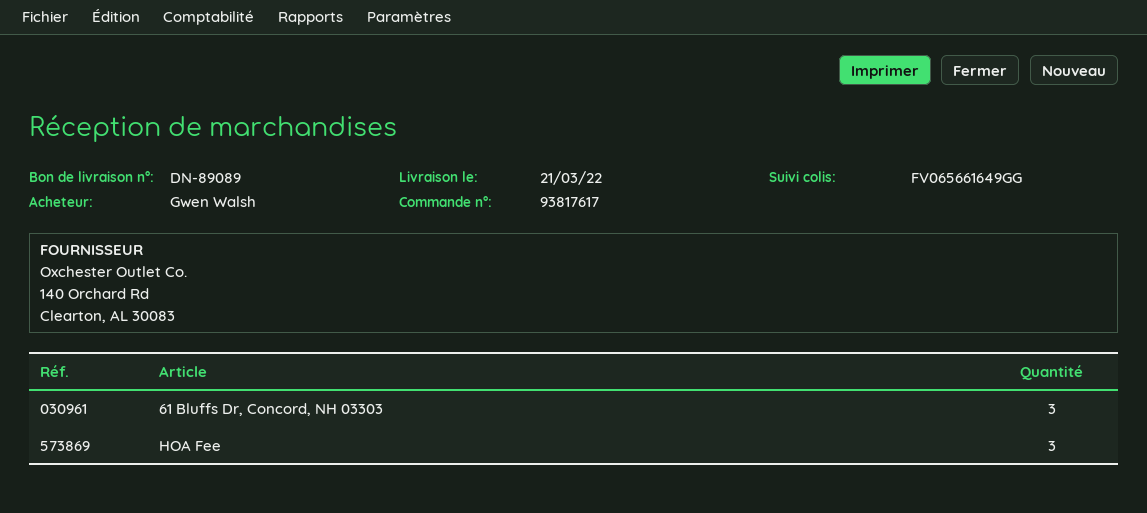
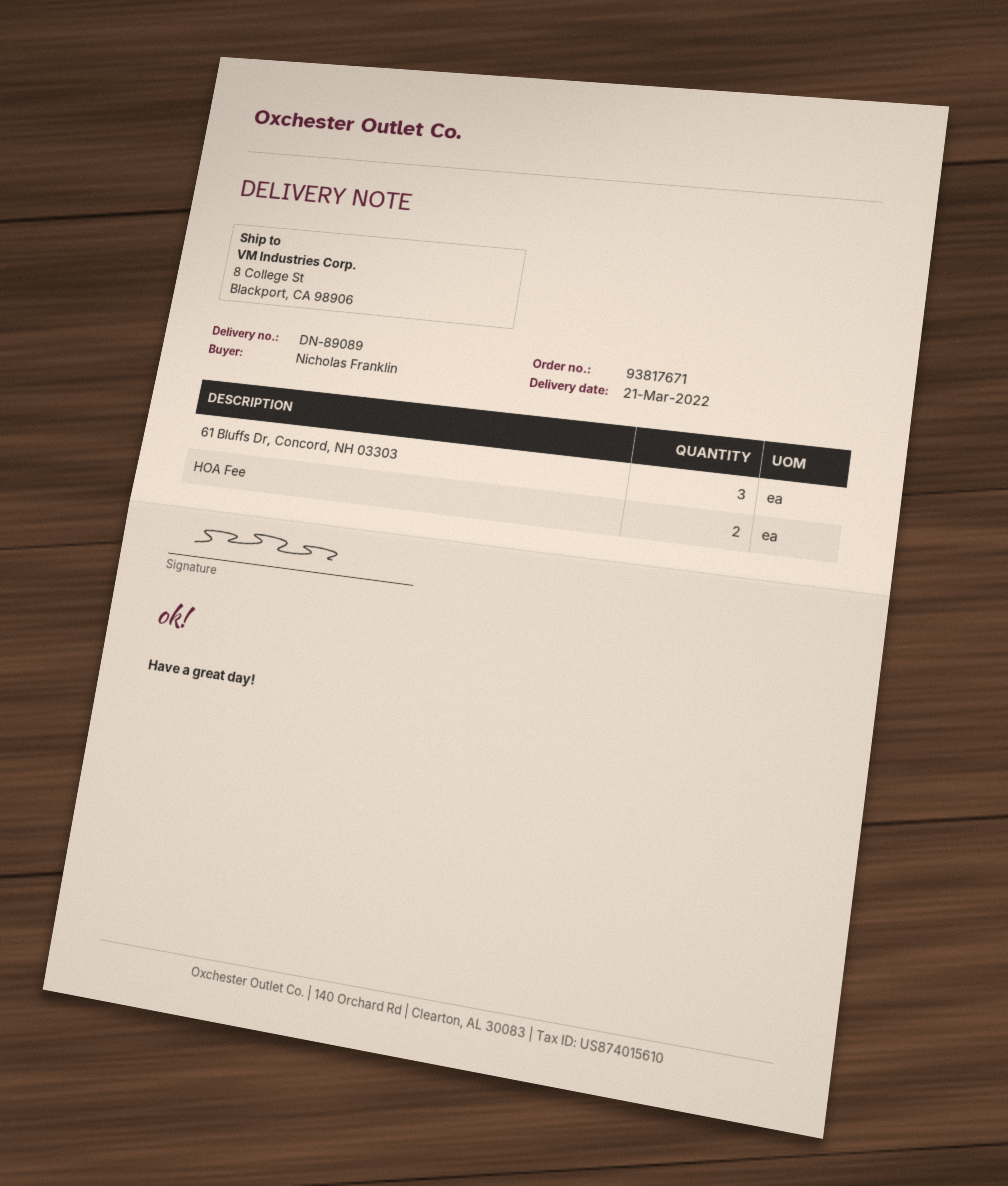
order number: 93817617 -> 93817671
ordered by: Gwen Walsh -> Nicholas Franklin
HOA Fee: 3 -> 2

